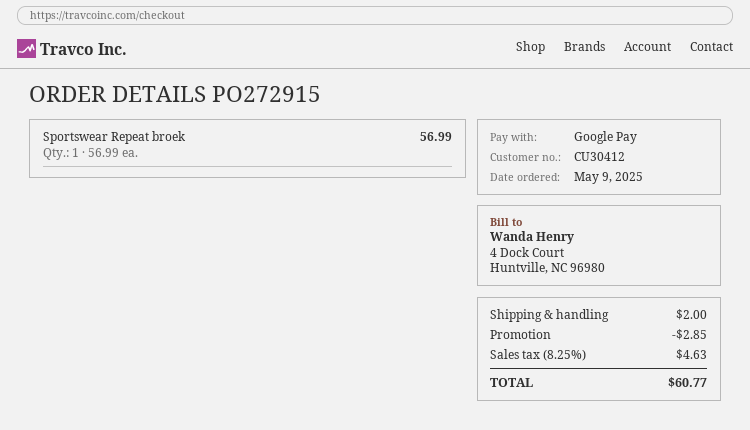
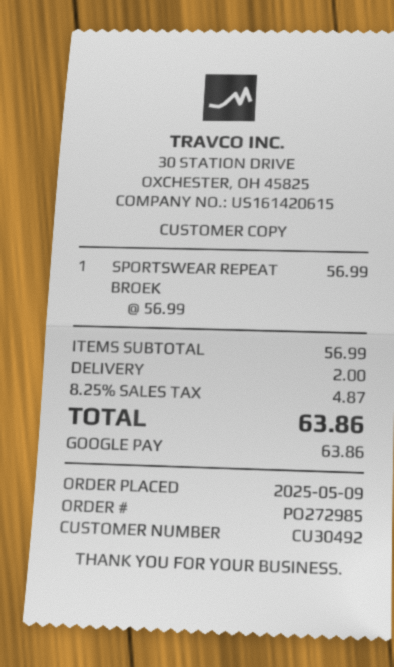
order number: PO272915 -> PO272985
customer number: CU30412 -> CU30492
discount: 2.85 -> none
tax: 8.25% = 4.63 -> 8.25% = 4.87
total: 60.77 -> 63.86

